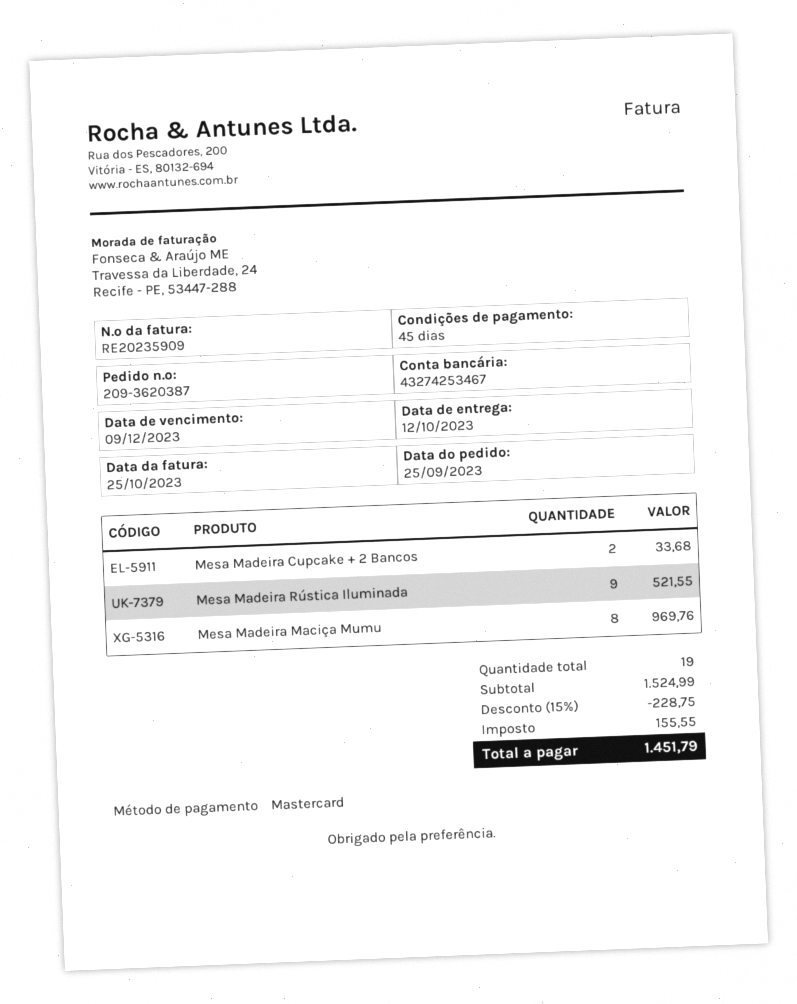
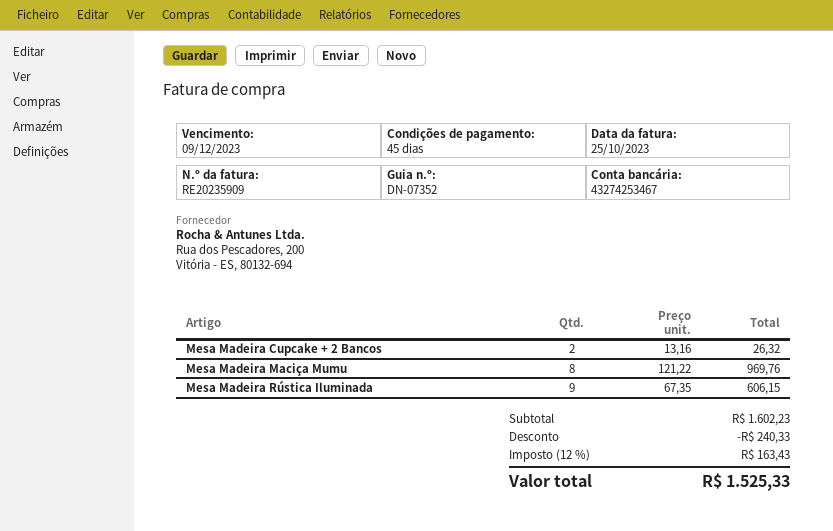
Mesa Madeira Cupcake + 2 Bancos: 2 for 33.68 -> 2 for 26.32
Mesa Madeira Rústica Iluminada: 9 for 521.55 -> 9 for 606.15
subtotal: 1524.99 -> 1602.23
discount: 228.75 -> 240.33
tax: 155.55 -> 163.43
total: 1451.79 -> 1525.33

